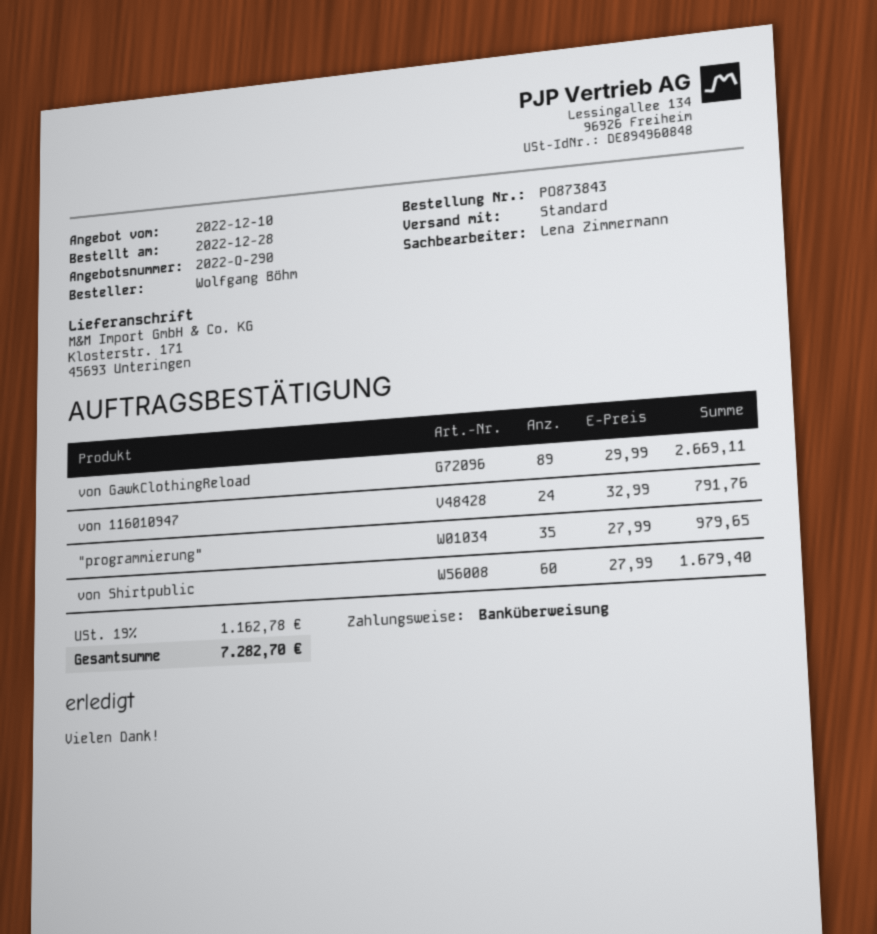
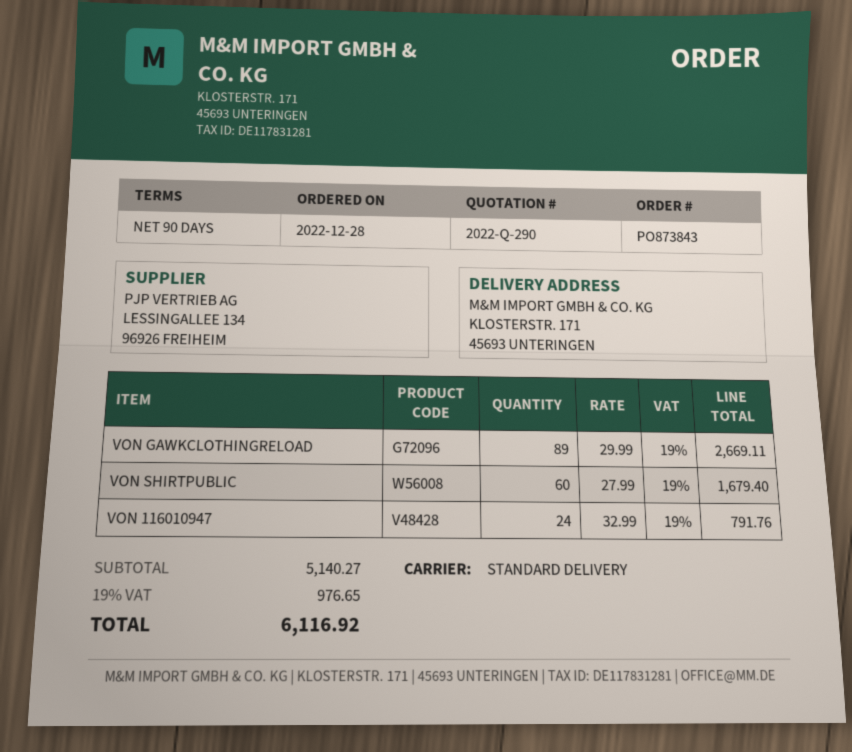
"programmierung": 35 x 27.99 = 979.65 -> none
tax: 19% = 1162.78 -> 19% = 976.65
total: 7282.70 -> 6116.92

